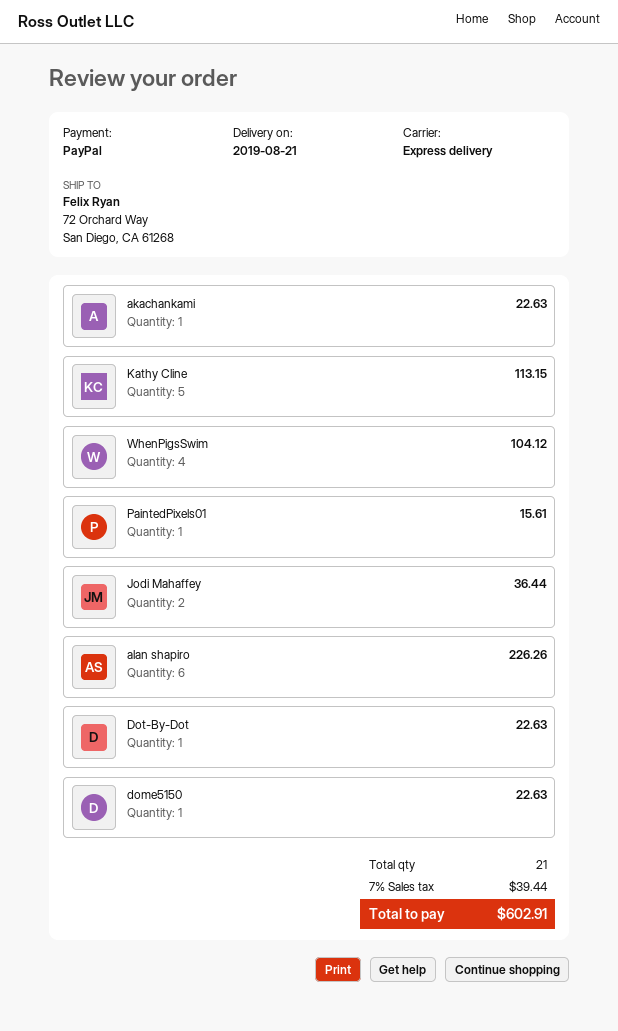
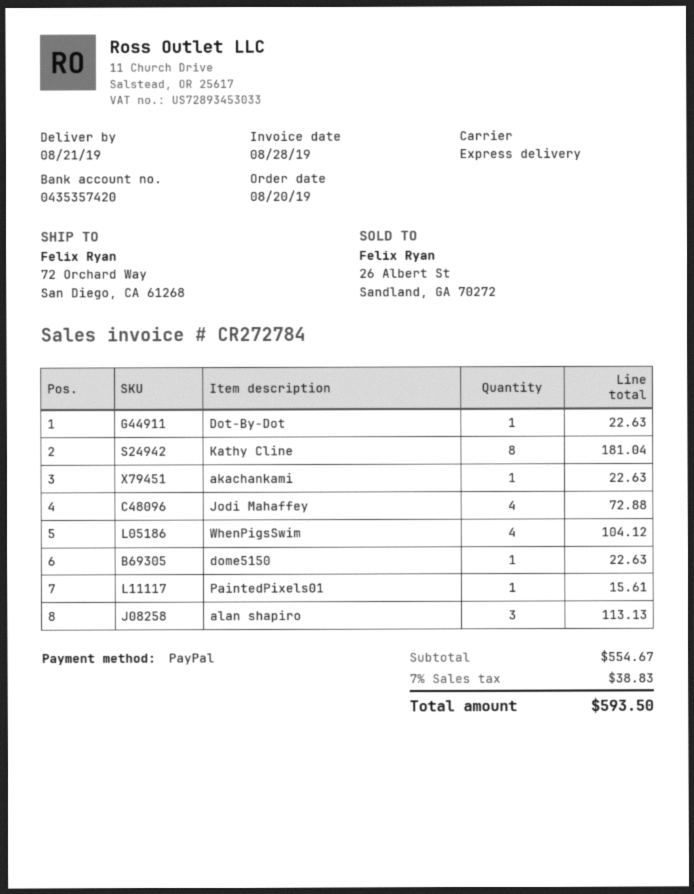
Kathy Cline: 5 for 113.15 -> 8 for 181.04
Jodi Mahaffey: 2 for 36.44 -> 4 for 72.88
alan shapiro: 6 for 226.26 -> 3 for 113.13
tax: 7% = 39.44 -> 7% = 38.83
total: 602.91 -> 593.50

